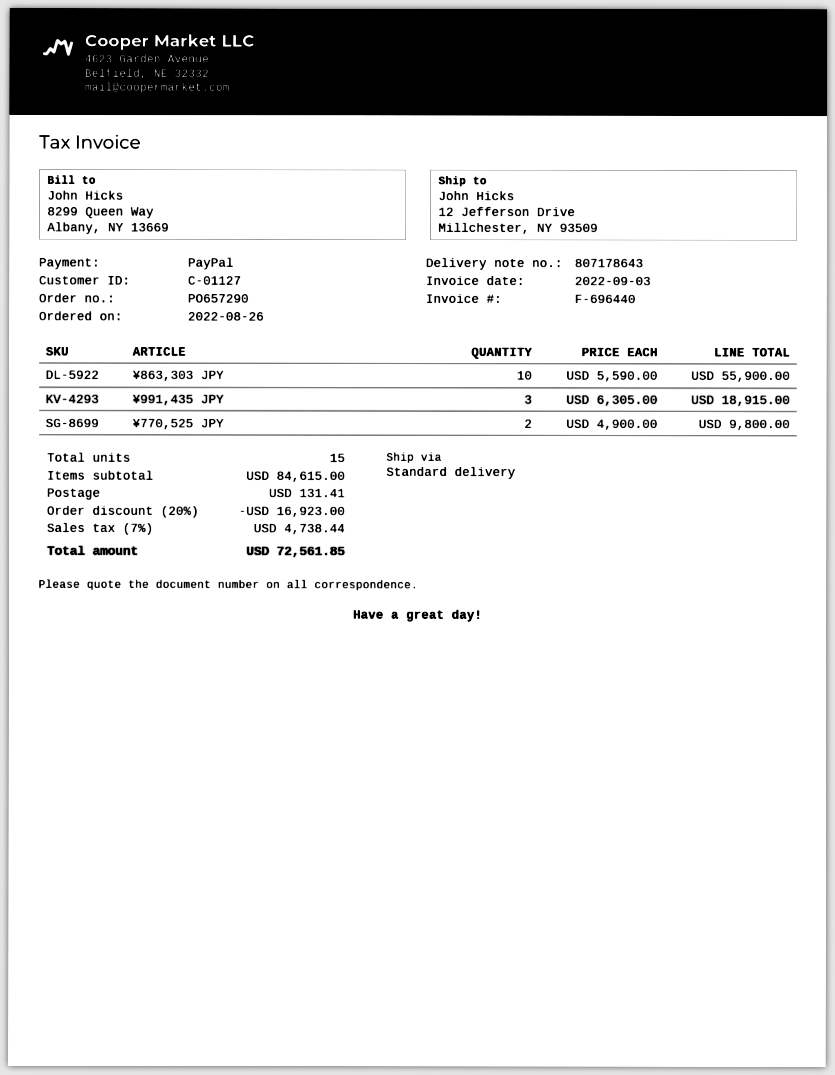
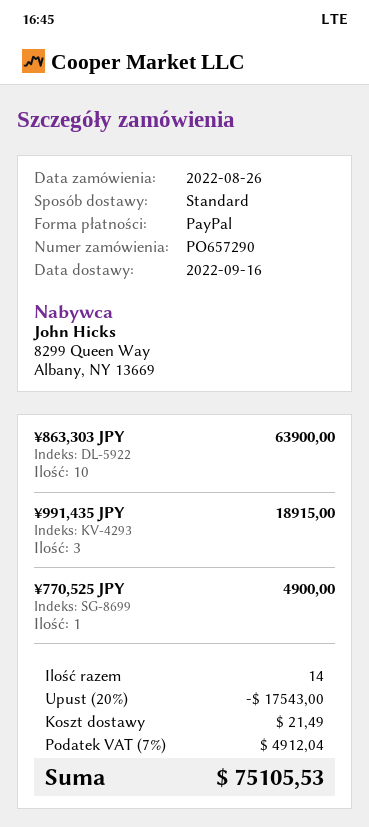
¥863,303 JPY: 10 for 55900.00 -> 10 for 63900.00
¥770,525 JPY: 2 for 9800.00 -> 1 for 4900.00
total quantity: 15 -> 14
discount: 20% = 16923.00 -> 20% = 17543.00
shipping: 131.41 -> 21.49
tax: 7% = 4738.44 -> 7% = 4912.04
total: 72561.85 -> 75105.53

